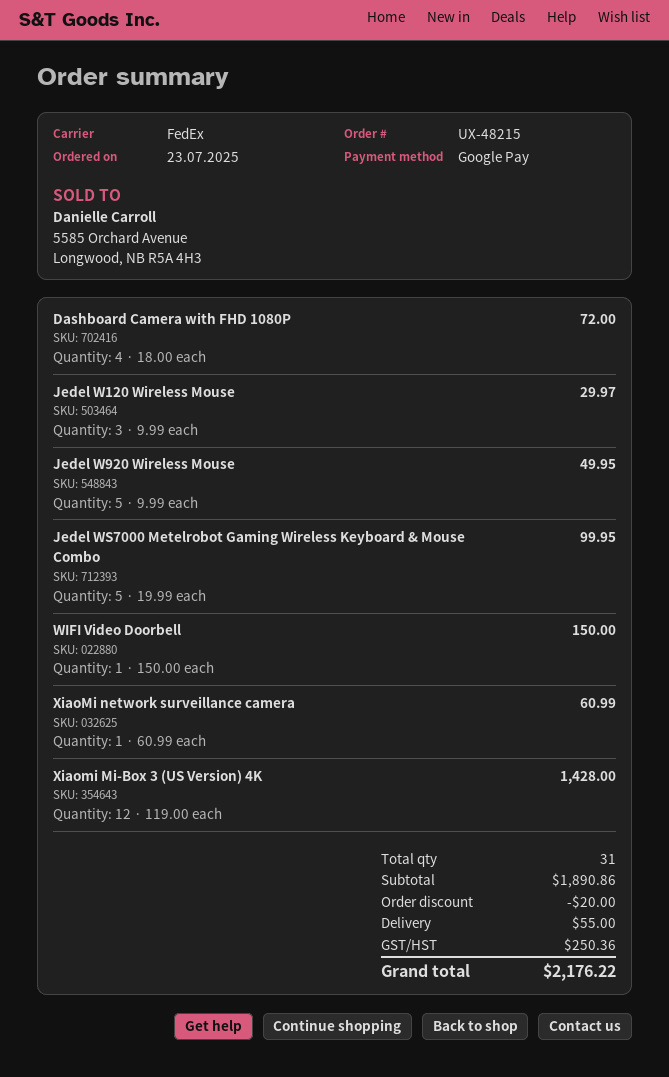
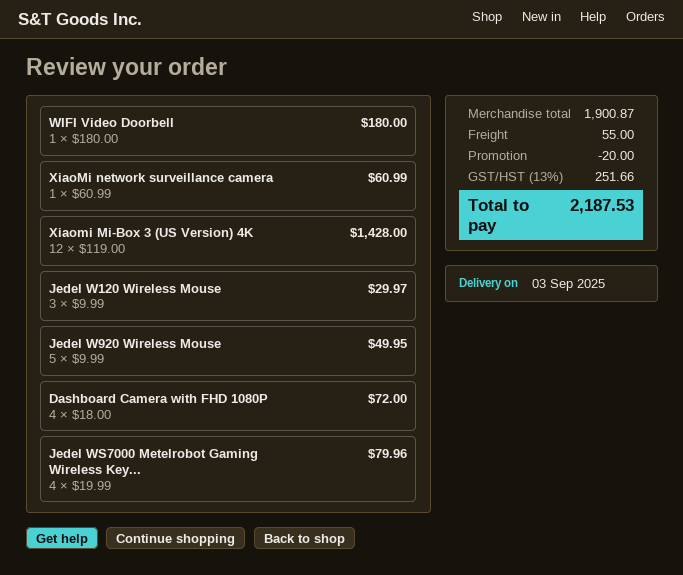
Jedel WS7000 Metelrobot Gaming Wireless Keyboard & Mouse Combo: 5 x 19.99 = 99.95 -> 4 x 19.99 = 79.96
WIFI Video Doorbell: 1 x 150.00 = 150.00 -> 1 x 180.00 = 180.00
subtotal: 1890.86 -> 1900.87
tax: 250.36 -> 251.66
total: 2176.22 -> 2187.53

